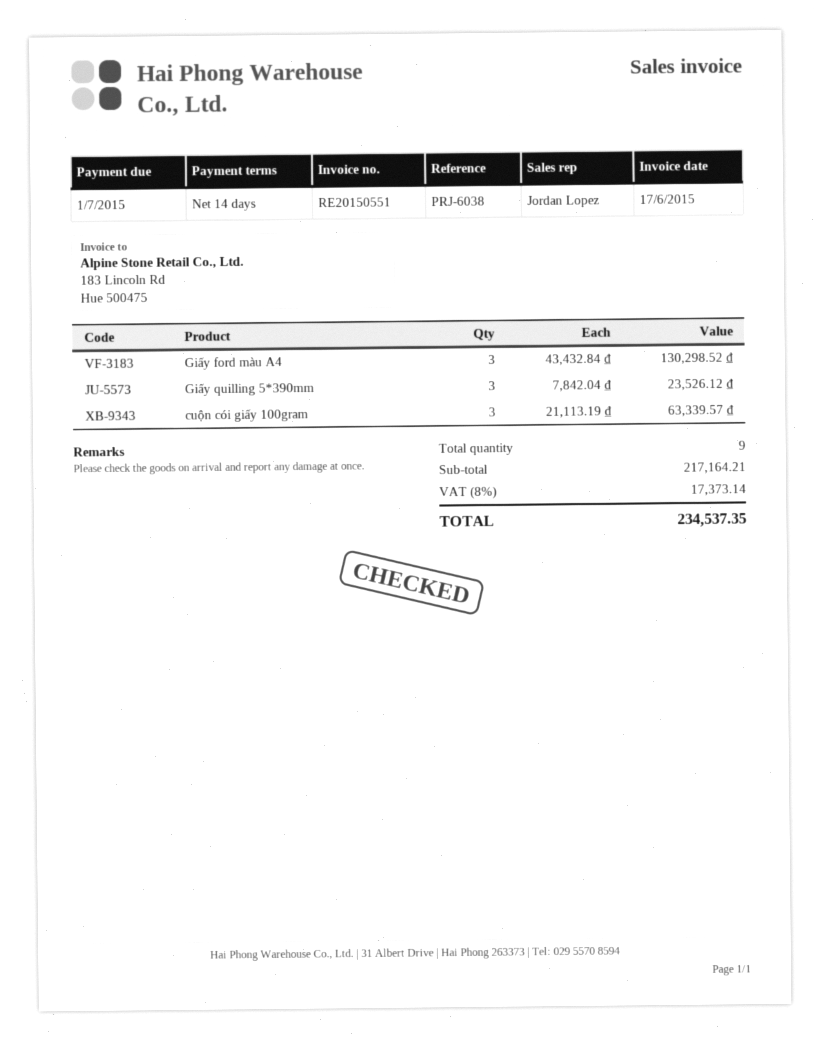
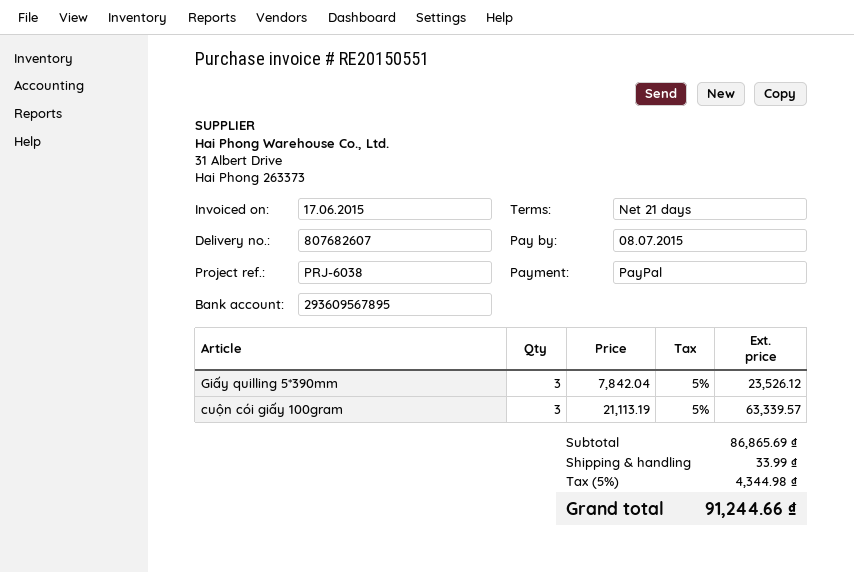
payment terms: 14 days -> 21 days
due date: 2015-07-01 -> 2015-07-08
Giấy ford màu A4: 3 x 43432.84 = 130298.52 -> none
subtotal: 217164.21 -> 86865.69
shipping: none -> 33.99
tax: 8% = 17373.14 -> 5% = 4344.98
total: 234537.35 -> 91244.66

